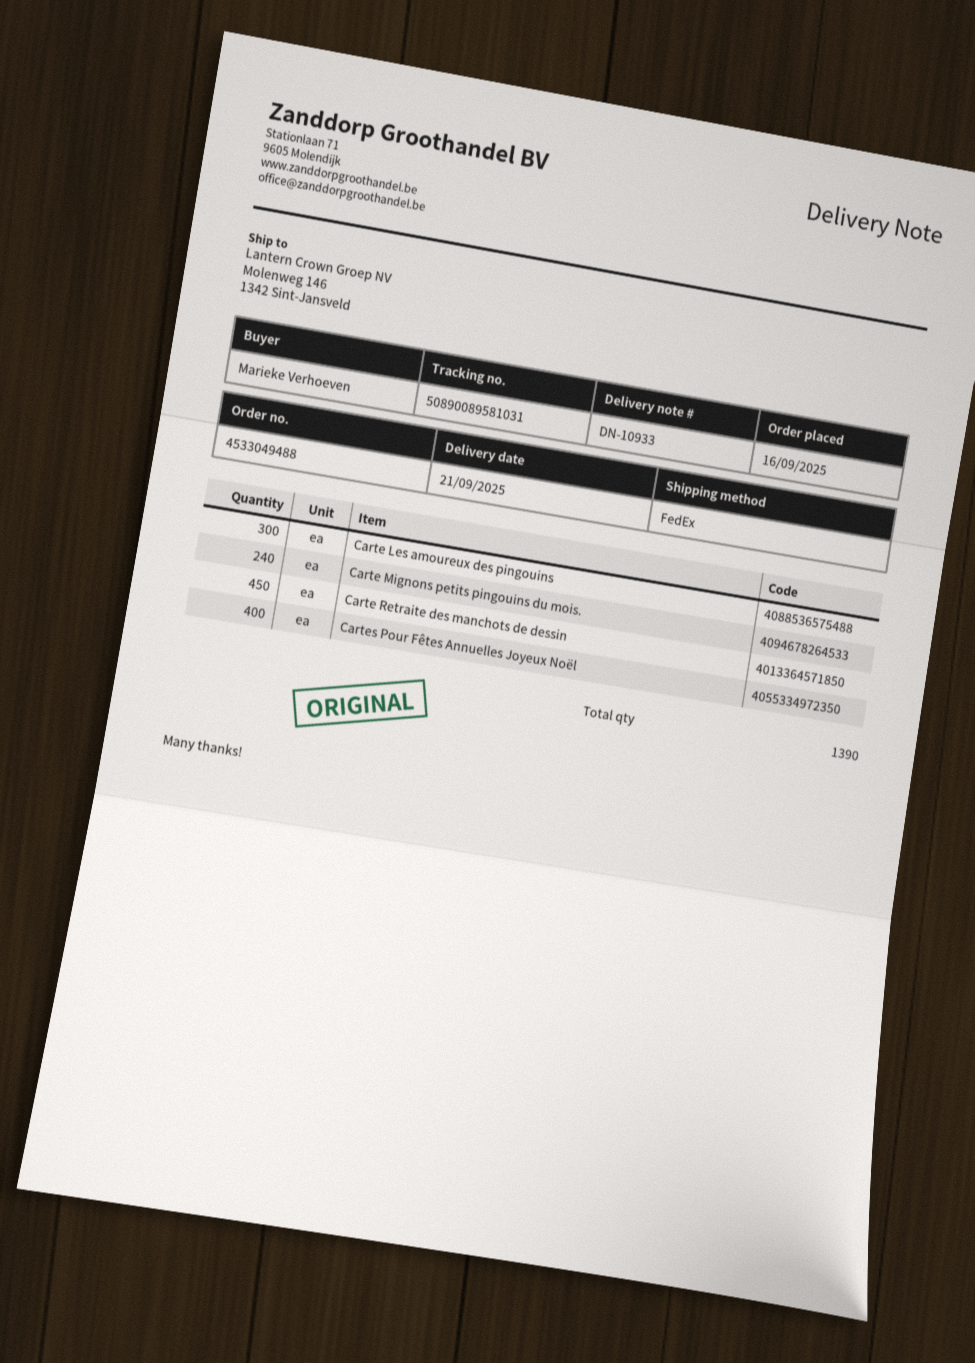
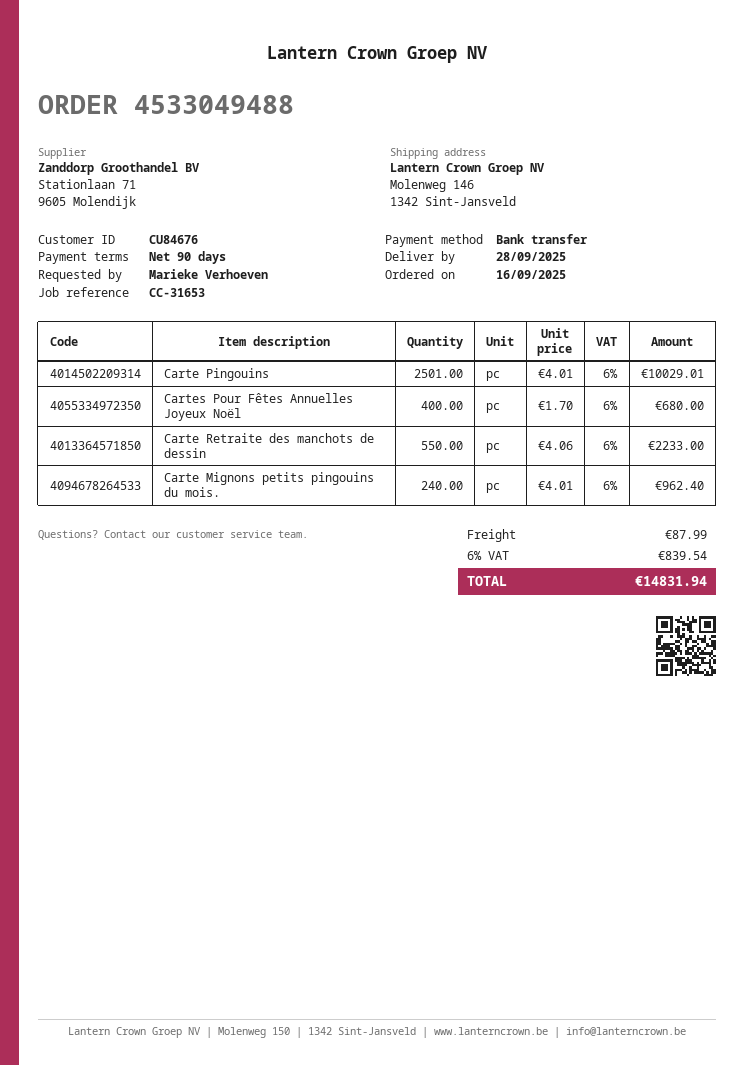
delivery date: 2025-09-21 -> 2025-09-28
Carte Les amoureux des pingouins: 300 -> none
Carte Retraite des manchots de dessin: 450 -> 550
Carte Pingouins: none -> 2501

